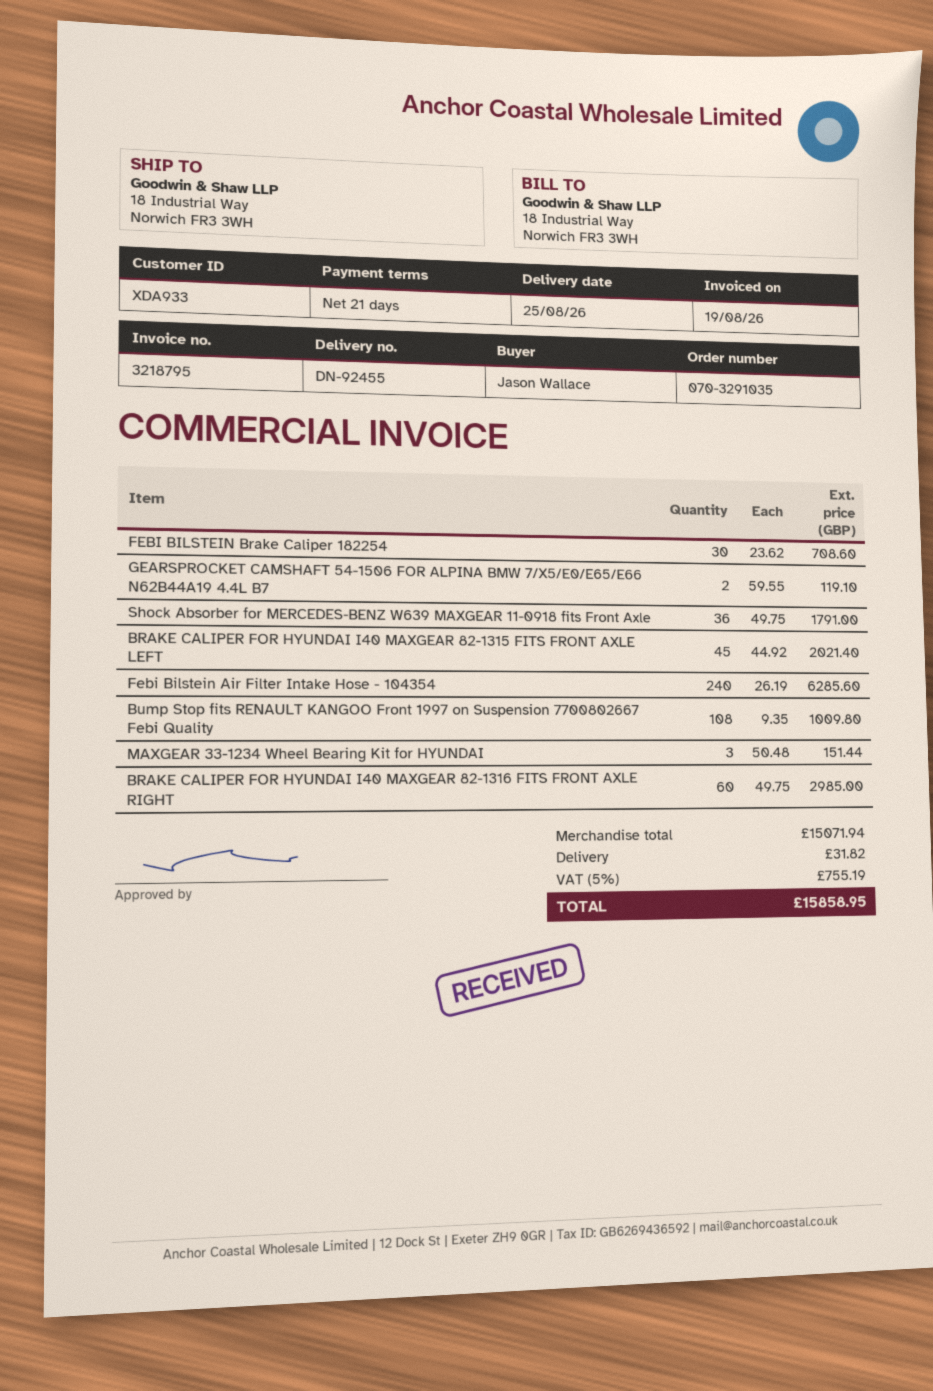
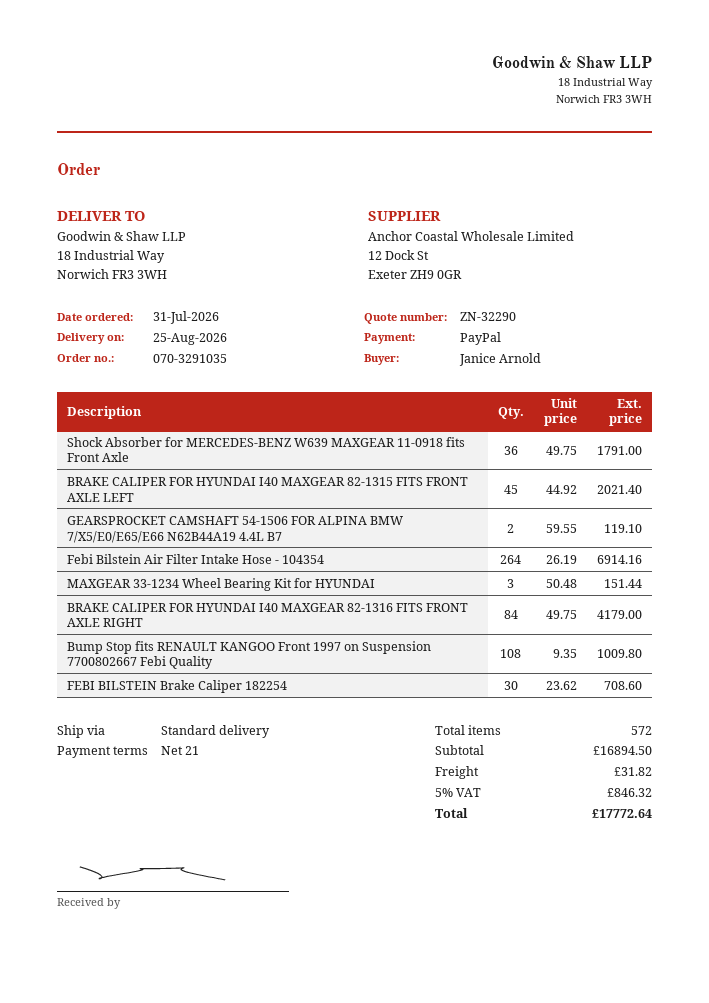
ordered by: Jason Wallace -> Janice Arnold
Febi Bilstein Air Filter Intake Hose - 104354: 240 x 26.19 = 6285.60 -> 264 x 26.19 = 6914.16
BRAKE CALIPER FOR HYUNDAI I40 MAXGEAR 82-1316 FITS FRONT AXLE RIGHT: 60 x 49.75 = 2985.00 -> 84 x 49.75 = 4179.00
subtotal: 15071.94 -> 16894.50
tax: 5% = 755.19 -> 5% = 846.32
total: 15858.95 -> 17772.64

